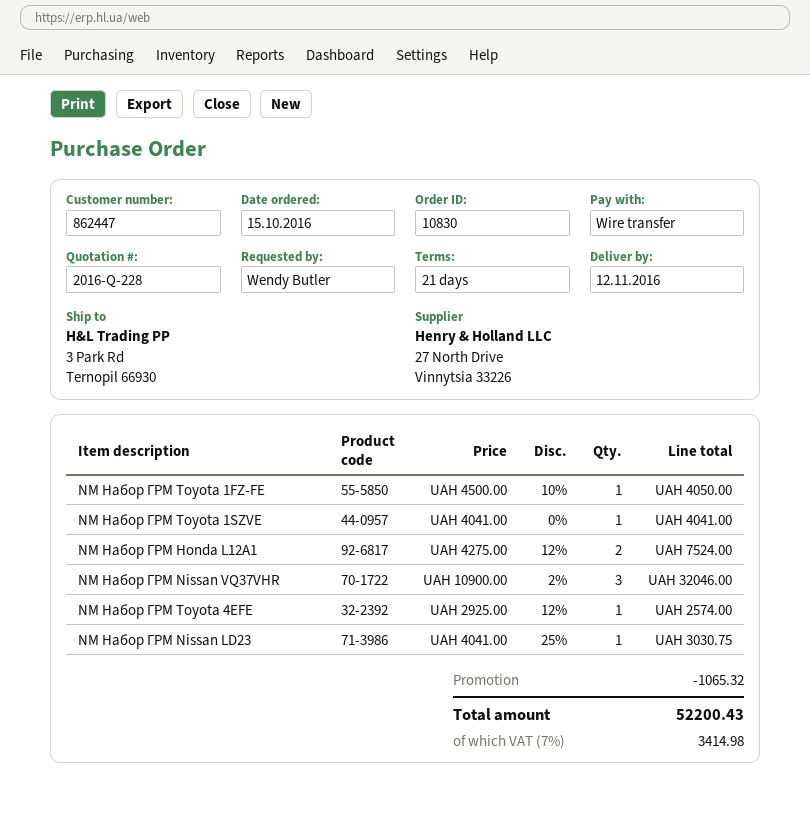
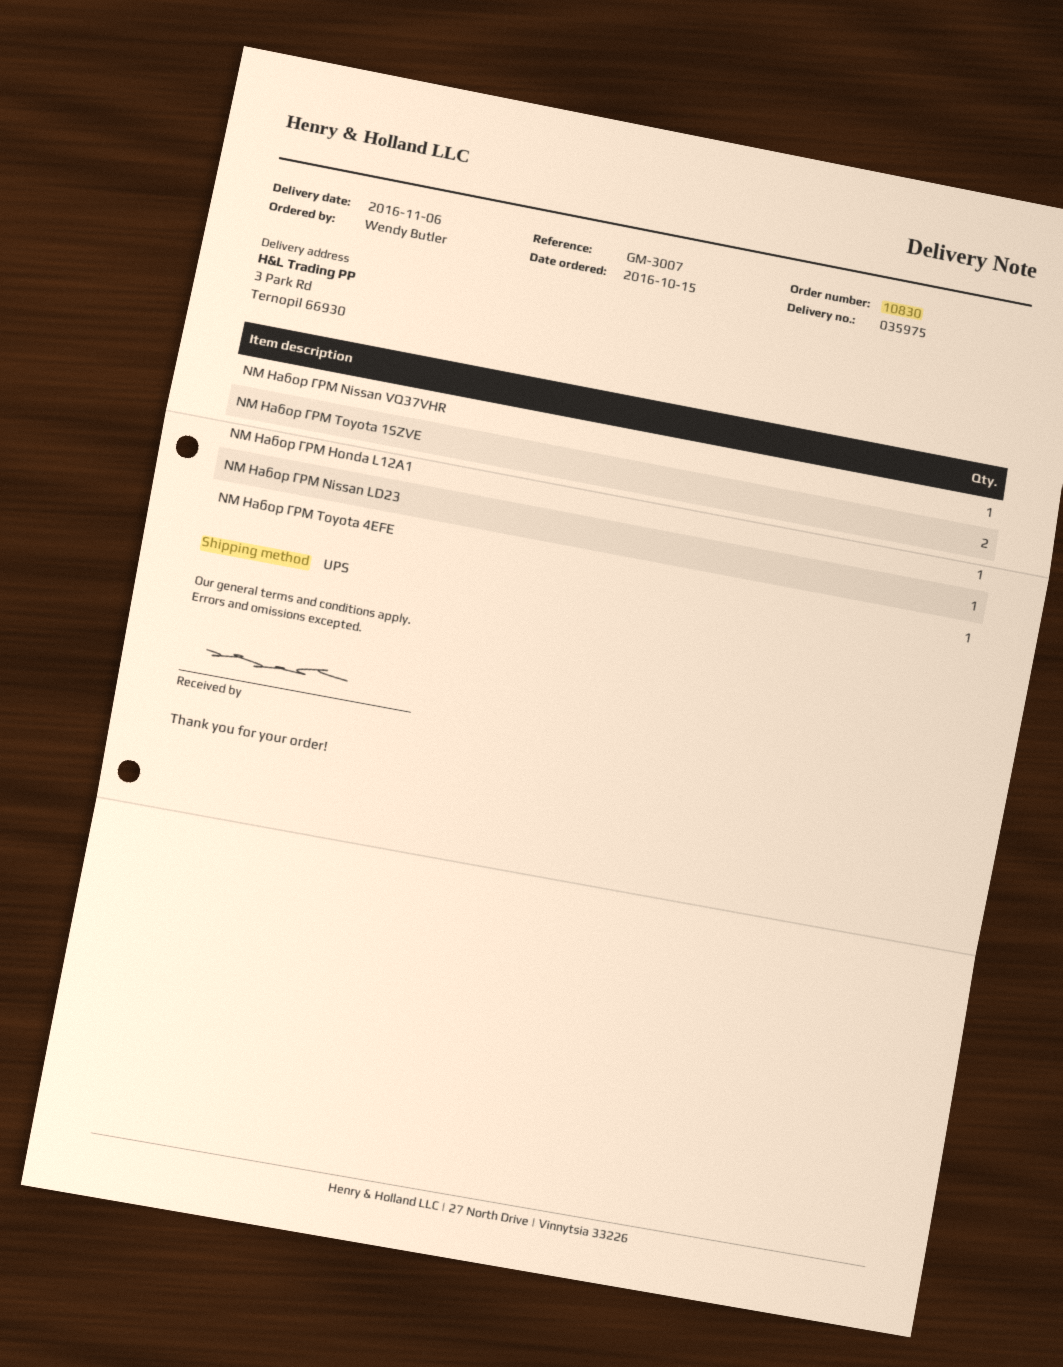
delivery date: 2016-11-12 -> 2016-11-06
NM Набор ГРМ Toyota 1FZ-FE: 1 -> none
NM Набор ГРМ Toyota 1SZVE: 1 -> 2
NM Набор ГРМ Honda L12A1: 2 -> 1
NM Набор ГРМ Nissan VQ37VHR: 3 -> 1

